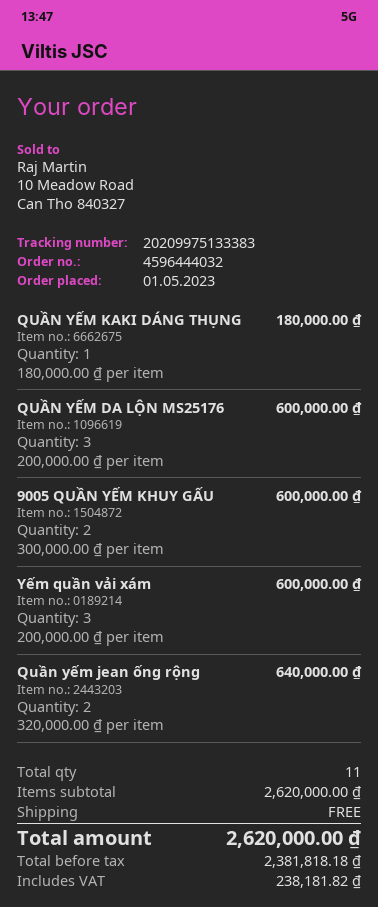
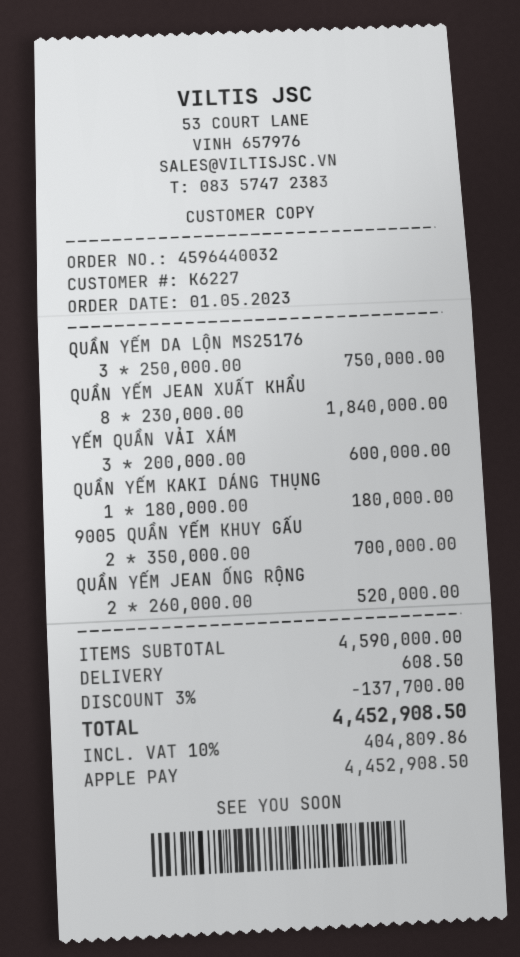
order number: 4596444032 -> 4596440032
QUẦN YẾM DA LỘN MS25176: 3 x 200000.00 = 600000.00 -> 3 x 250000.00 = 750000.00
9005 QUẦN YẾM KHUY GẤU: 2 x 300000.00 = 600000.00 -> 2 x 350000.00 = 700000.00
Quần yếm jean ống rộng: 2 x 320000.00 = 640000.00 -> 2 x 260000.00 = 520000.00
QUẦN YẾM JEAN XUẤT KHẨU: none -> 8 x 230000.00 = 1840000.00
subtotal: 2620000.00 -> 4590000.00
discount: none -> 3% = 137700.00
shipping: 0.00 -> 608.50
tax: 238181.82 -> 404809.86
total: 2620000.00 -> 4452908.50

